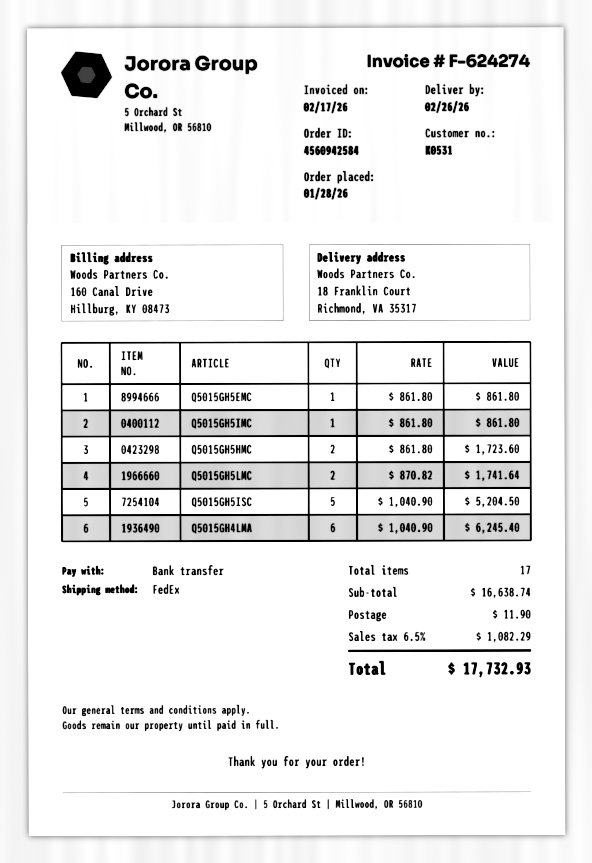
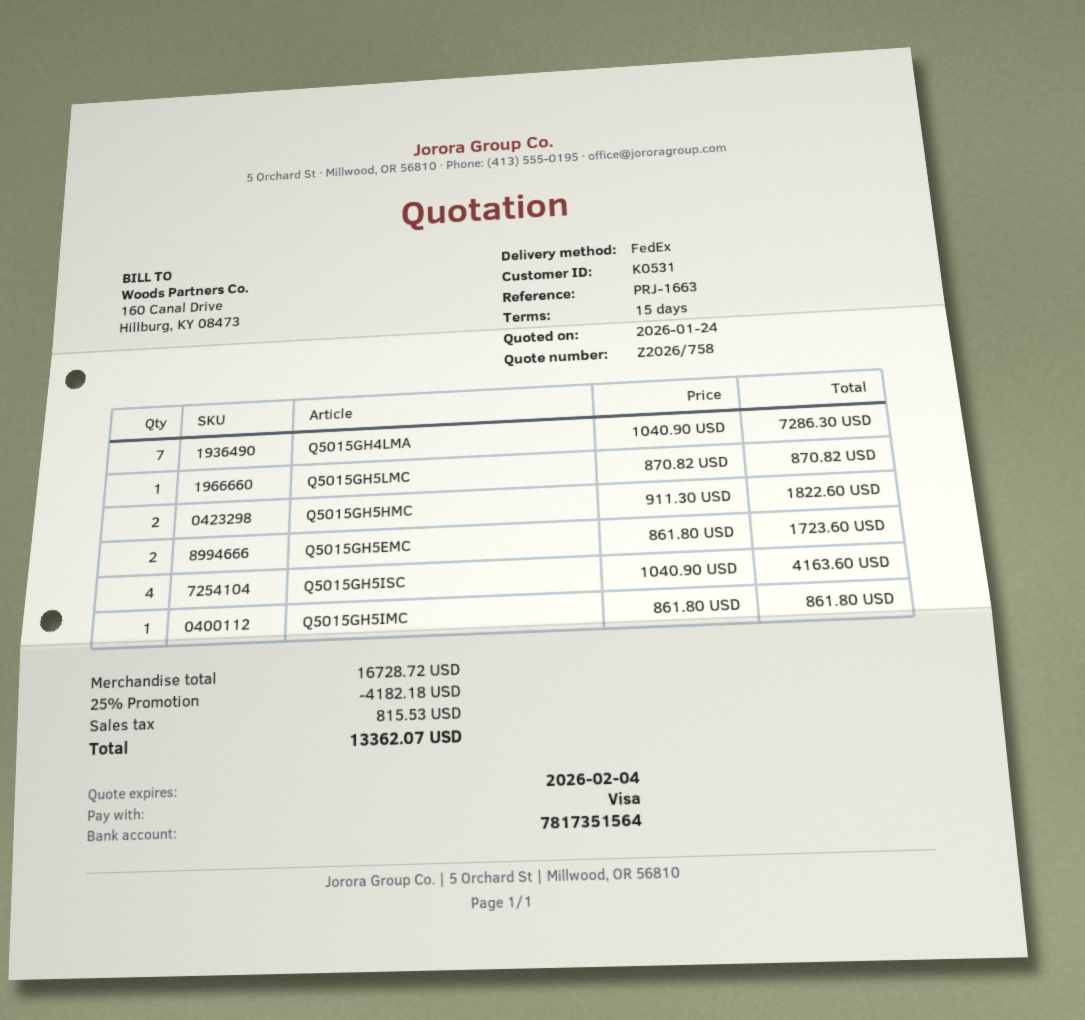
payment method: bank transfer -> Visa
Q5015GH5EMC: 1 x 861.80 = 861.80 -> 2 x 861.80 = 1723.60
Q5015GH5HMC: 2 x 861.80 = 1723.60 -> 2 x 911.30 = 1822.60
Q5015GH5LMC: 2 x 870.82 = 1741.64 -> 1 x 870.82 = 870.82
Q5015GH5ISC: 5 x 1040.90 = 5204.50 -> 4 x 1040.90 = 4163.60
Q5015GH4LMA: 6 x 1040.90 = 6245.40 -> 7 x 1040.90 = 7286.30
subtotal: 16638.74 -> 16728.72
discount: none -> 25% = 4182.18
shipping: 11.90 -> none
tax: 1082.29 -> 815.53
total: 17732.93 -> 13362.07

